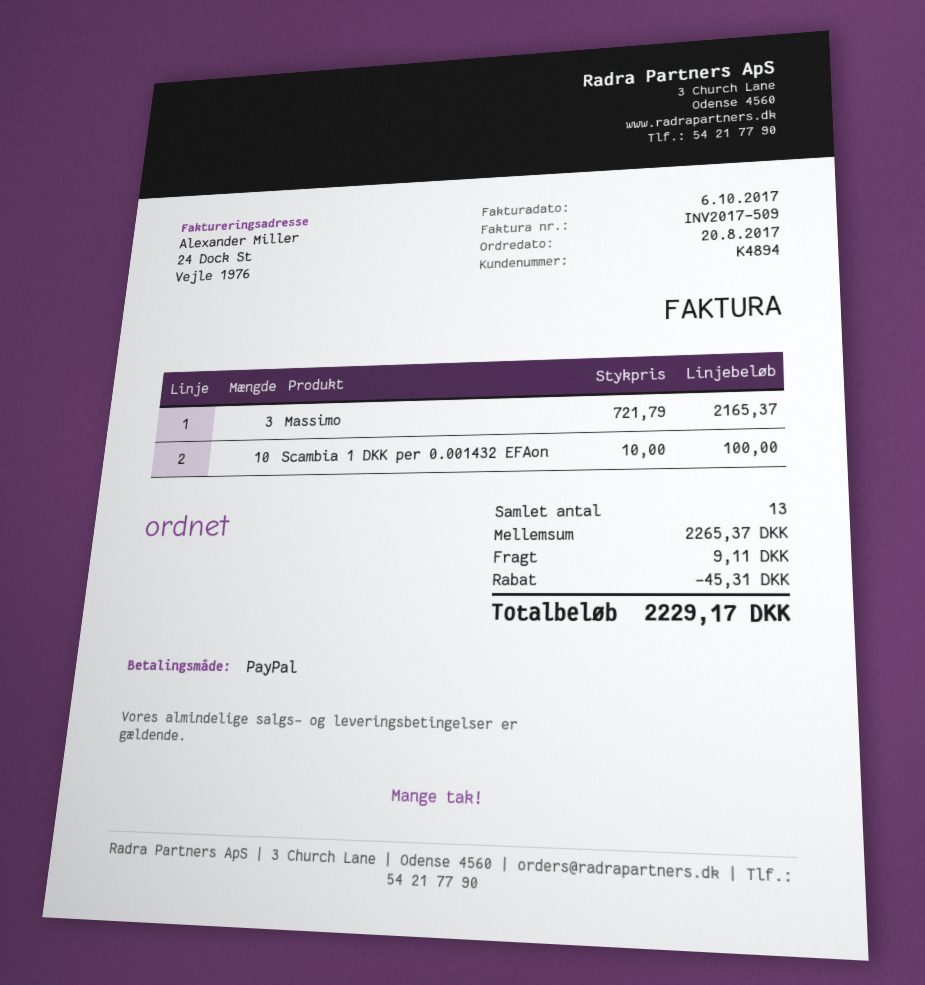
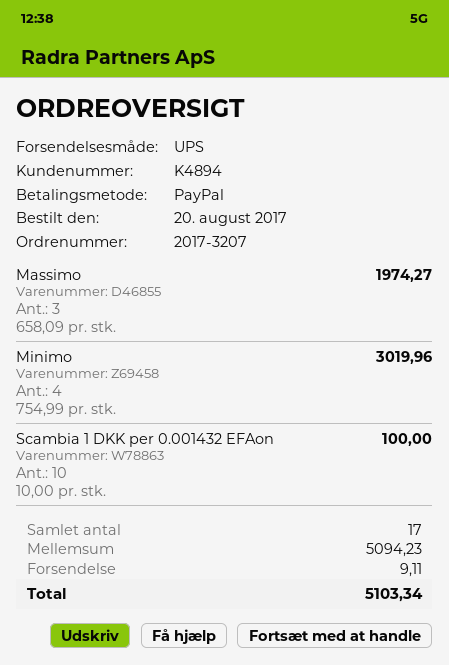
Massimo: 3 x 721.79 = 2165.37 -> 3 x 658.09 = 1974.27
Minimo: none -> 4 x 754.99 = 3019.96
total quantity: 13 -> 17
subtotal: 2265.37 -> 5094.23
discount: 45.31 -> none
total: 2229.17 -> 5103.34

